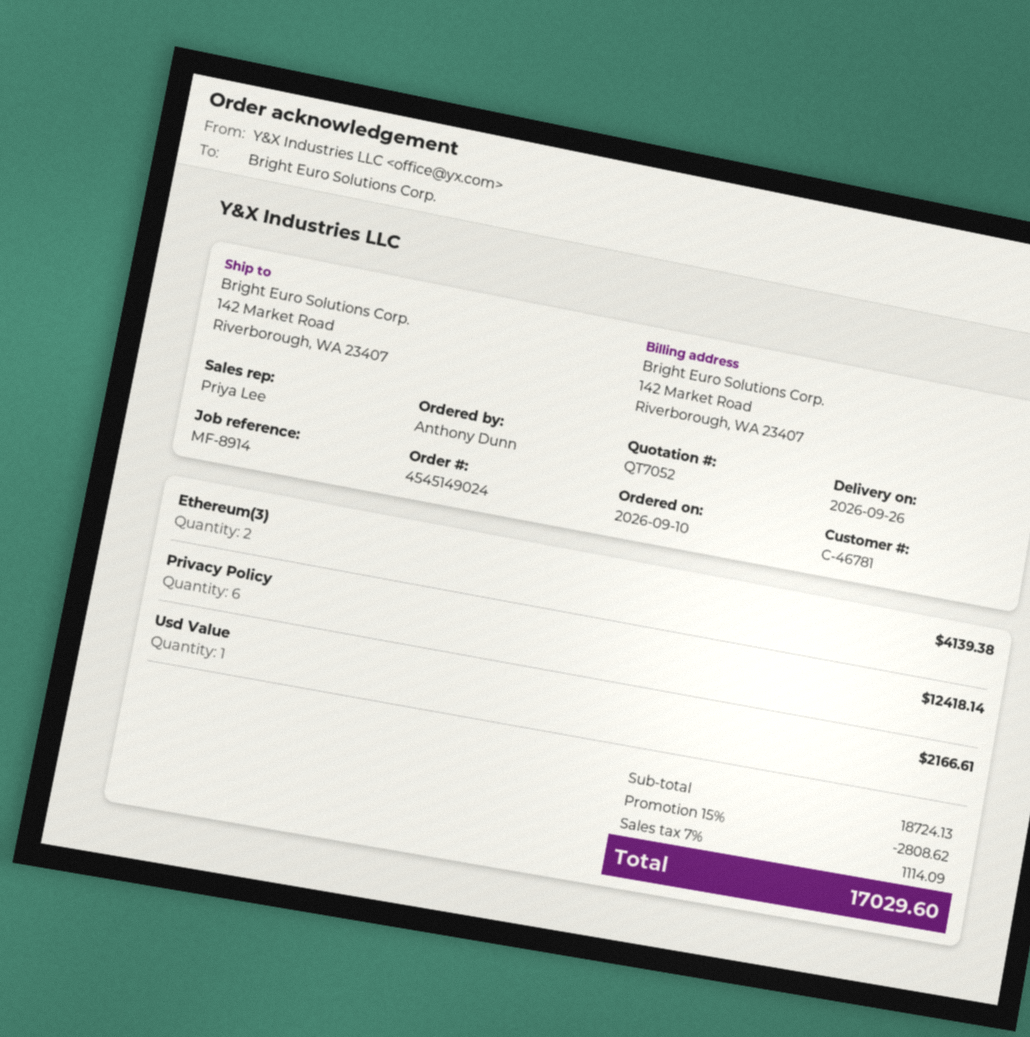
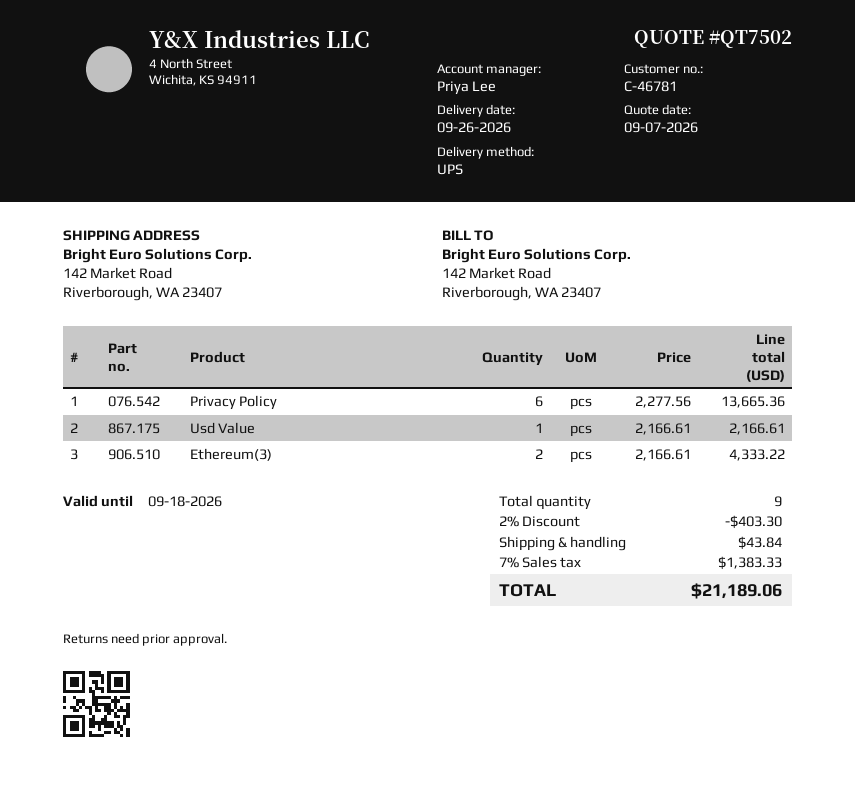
quote number: QT7052 -> QT7502
Ethereum(3): 2 for 4139.38 -> 2 for 4333.22
Privacy Policy: 6 for 12418.14 -> 6 for 13665.36
discount: 15% = 2808.62 -> 2% = 403.30
shipping: none -> 43.84
tax: 7% = 1114.09 -> 7% = 1383.33
total: 17029.60 -> 21189.06

